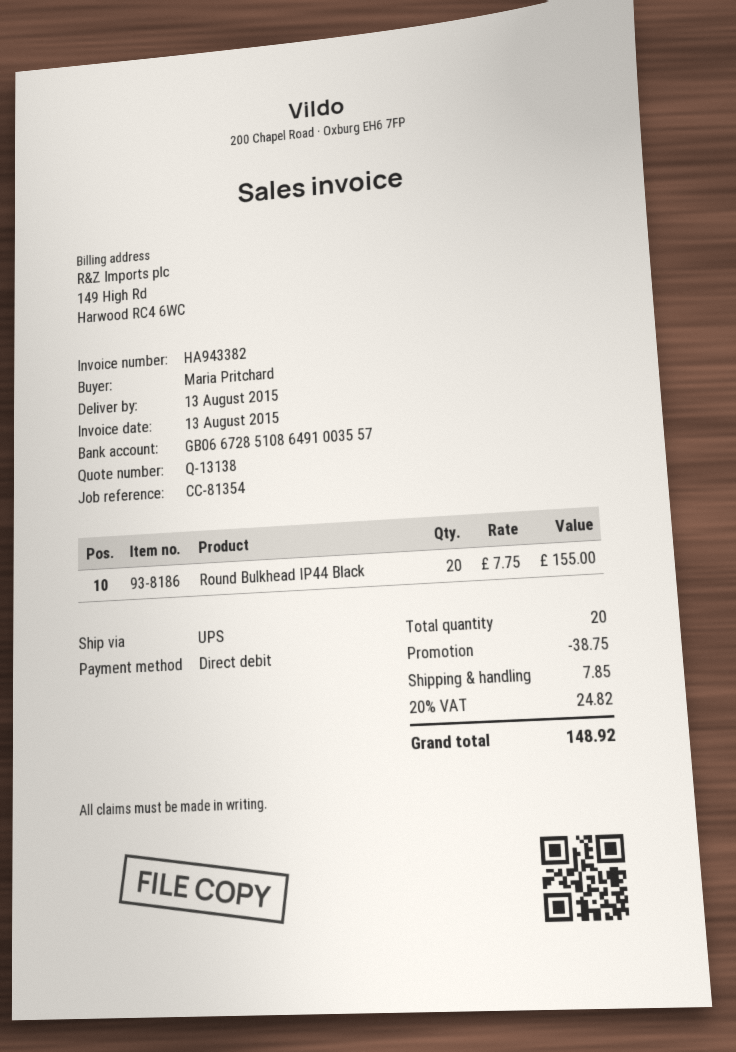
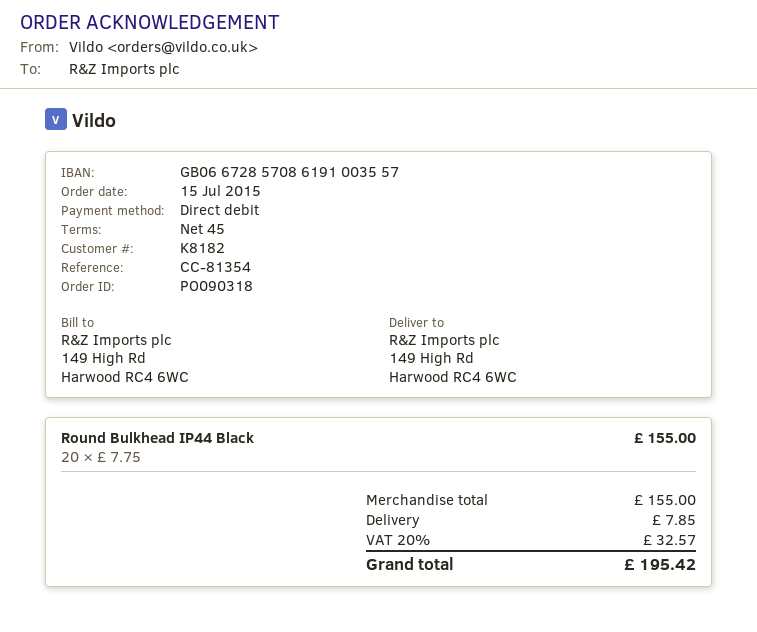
bank account: GB06672851086491003557 -> GB06672857086191003557
discount: 38.75 -> none
tax: 20% = 24.82 -> 20% = 32.57
total: 148.92 -> 195.42

